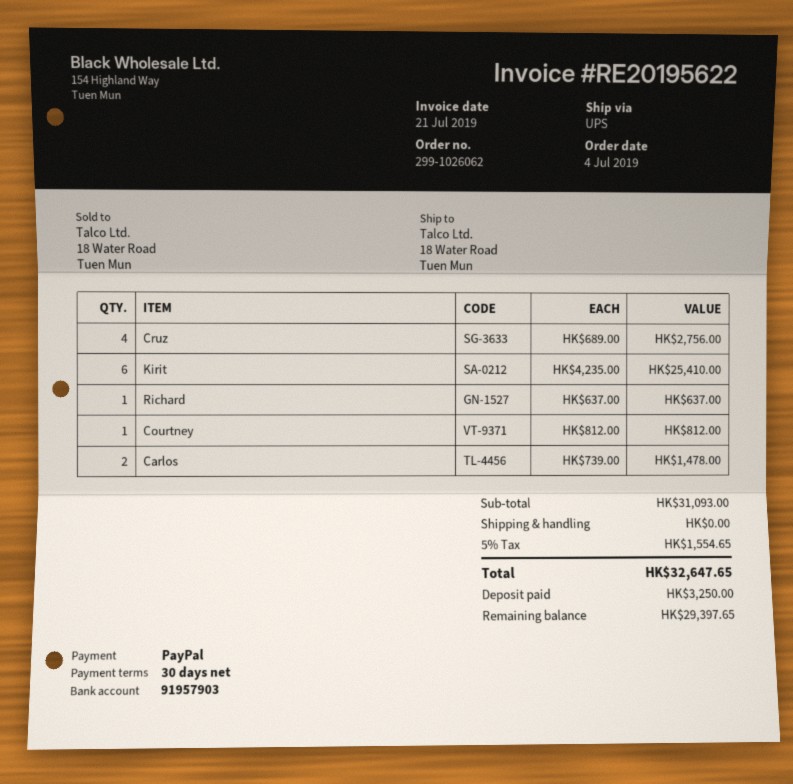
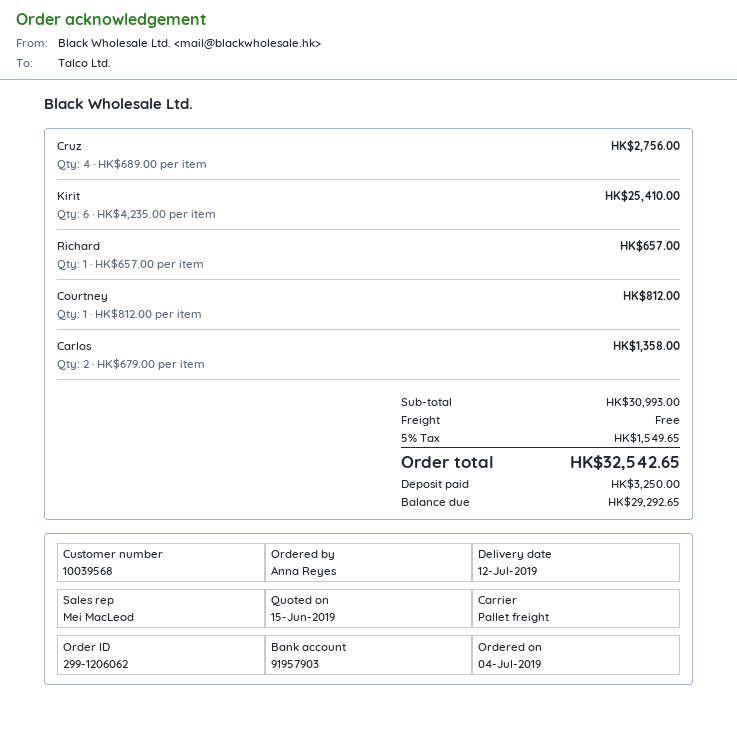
order number: 299-1026062 -> 299-1206062
shipping method: UPS -> pallet freight
Richard: 1 x 637.00 = 637.00 -> 1 x 657.00 = 657.00
Carlos: 2 x 739.00 = 1478.00 -> 2 x 679.00 = 1358.00
subtotal: 31093.00 -> 30993.00
tax: 5% = 1554.65 -> 5% = 1549.65
total: 32647.65 -> 32542.65
balance: 29397.65 -> 29292.65

